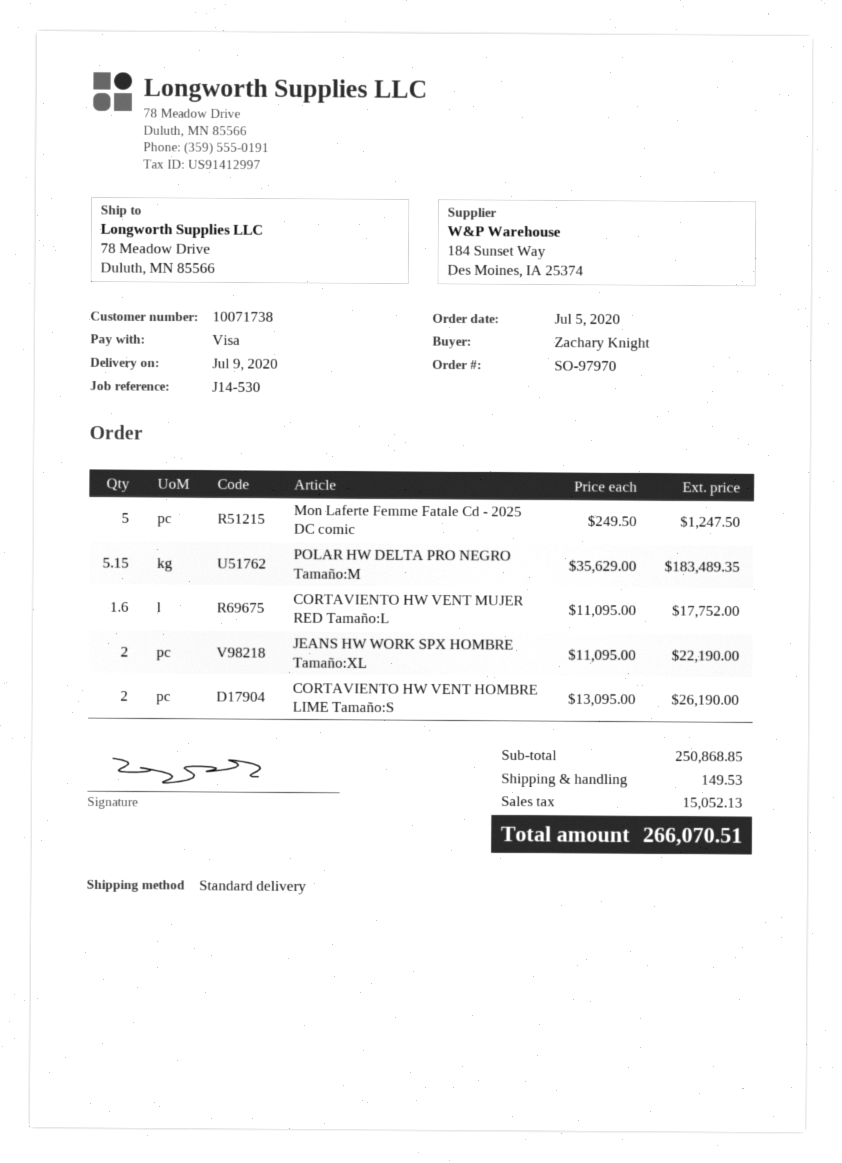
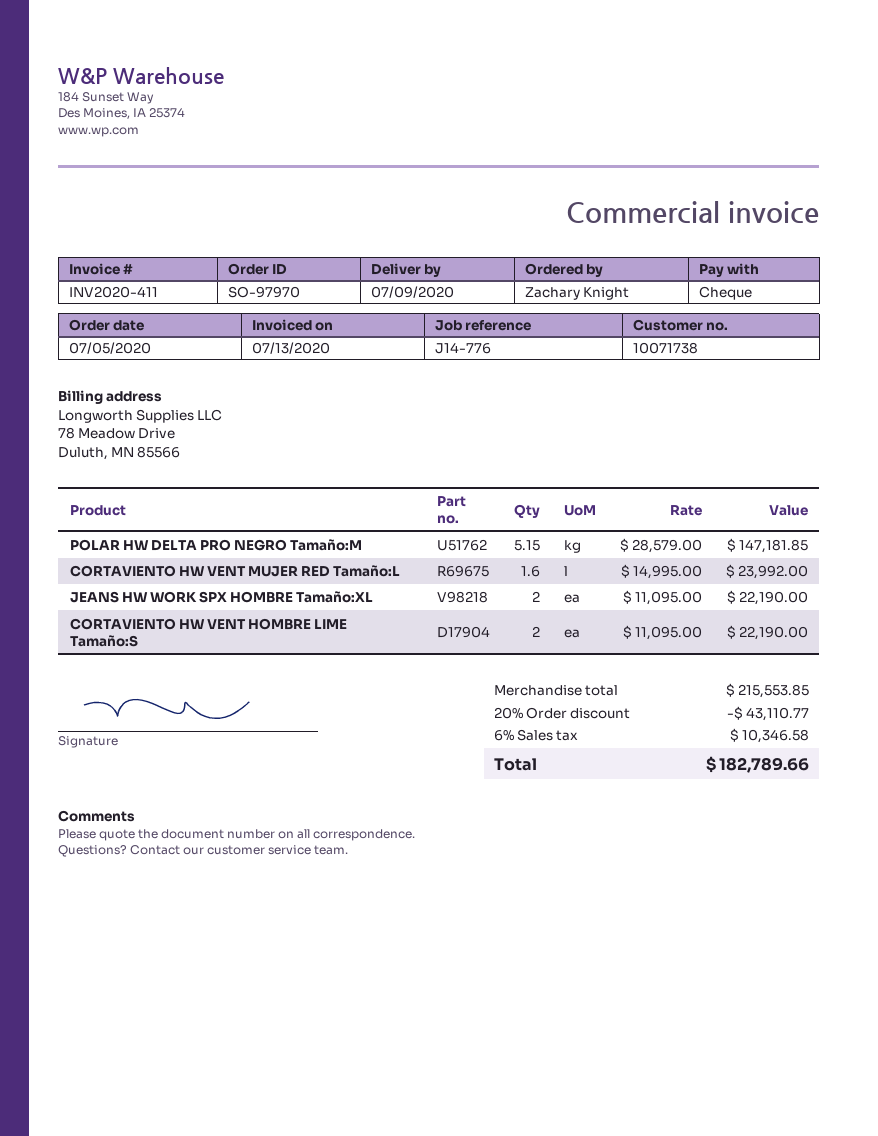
reference: J14-530 -> J14-776
payment method: Visa -> cheque
Mon Laferte Femme Fatale Cd - 2025 DC comic: 5 x 249.50 = 1247.50 -> none
POLAR HW DELTA PRO NEGRO Tamaño:M: 5.15 x 35629.00 = 183489.35 -> 5.15 x 28579.00 = 147181.85
CORTAVIENTO HW VENT MUJER RED Tamaño:L: 1.6 x 11095.00 = 17752.00 -> 1.6 x 14995.00 = 23992.00
CORTAVIENTO HW VENT HOMBRE LIME Tamaño:S: 2 x 13095.00 = 26190.00 -> 2 x 11095.00 = 22190.00
subtotal: 250868.85 -> 215553.85
discount: none -> 20% = 43110.77
shipping: 149.53 -> none
tax: 15052.13 -> 10346.58
total: 266070.51 -> 182789.66

